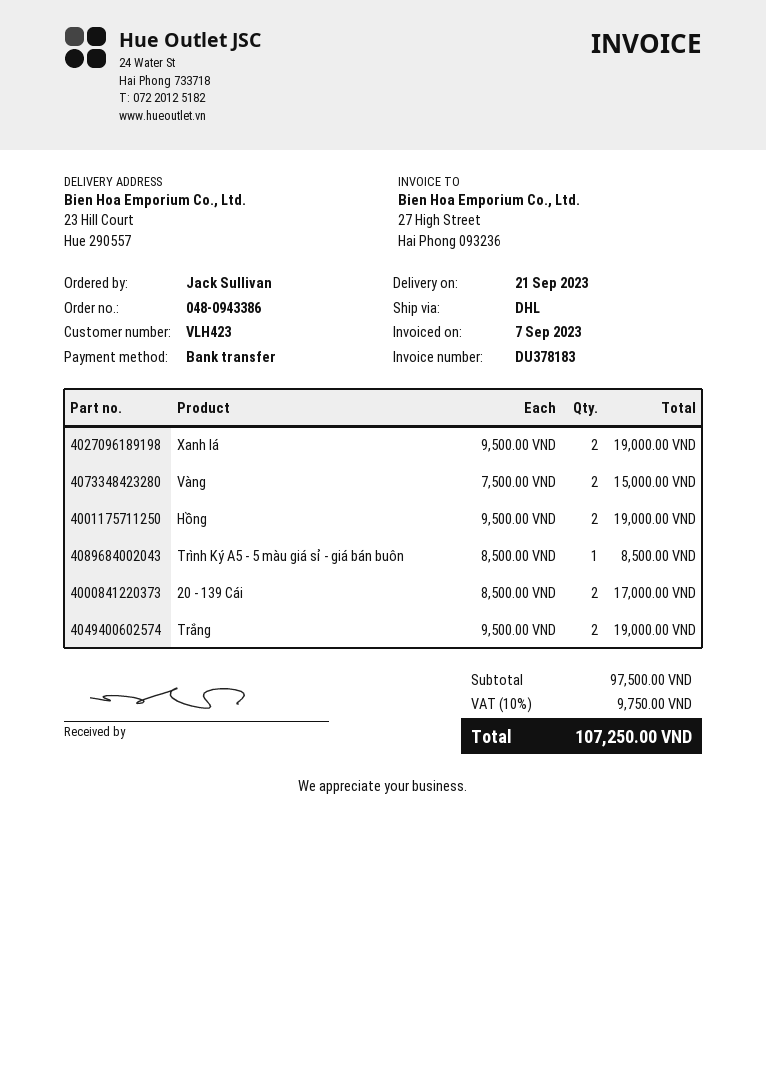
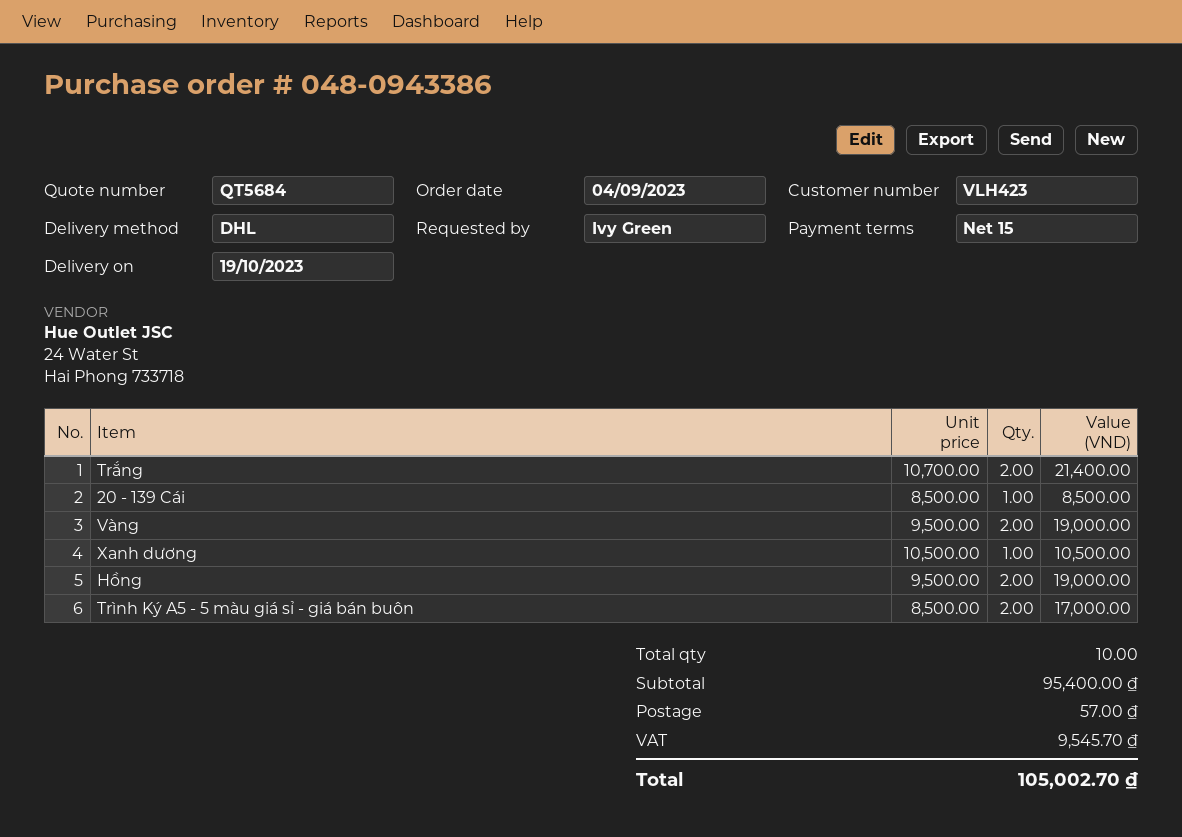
delivery date: 2023-09-21 -> 2023-10-19
ordered by: Jack Sullivan -> Ivy Green
Xanh lá: 2 x 9500.00 = 19000.00 -> none
Vàng: 2 x 7500.00 = 15000.00 -> 2 x 9500.00 = 19000.00
Trình Ký A5 - 5 màu giá sỉ - giá bán buôn: 1 x 8500.00 = 8500.00 -> 2 x 8500.00 = 17000.00
20 - 139 Cái: 2 x 8500.00 = 17000.00 -> 1 x 8500.00 = 8500.00
Trắng: 2 x 9500.00 = 19000.00 -> 2 x 10700.00 = 21400.00
Xanh dương: none -> 1 x 10500.00 = 10500.00
subtotal: 97500.00 -> 95400.00
shipping: none -> 57.00
tax: 9750.00 -> 9545.70
total: 107250.00 -> 105002.70

